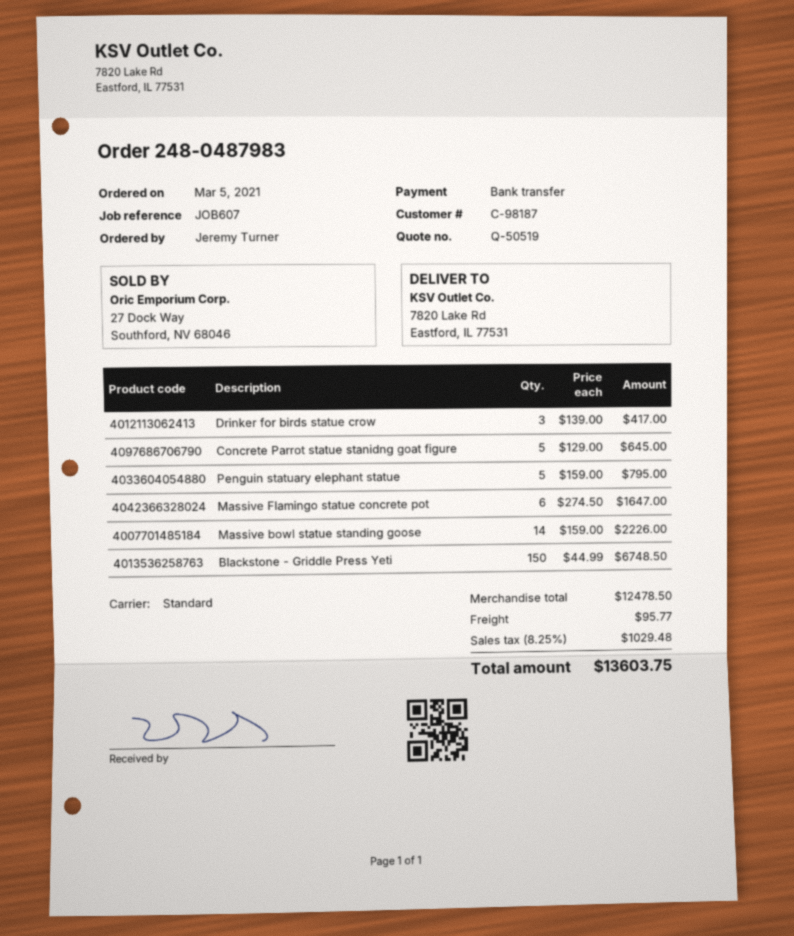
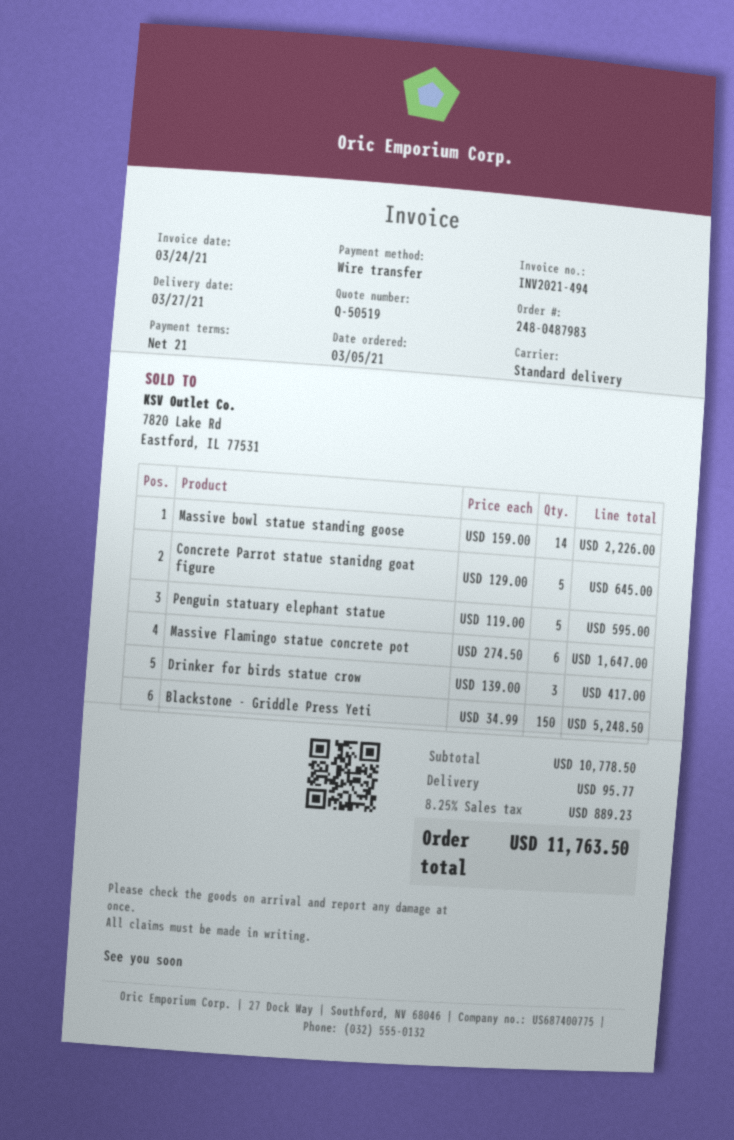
Penguin statuary elephant statue: 5 x 159.00 = 795.00 -> 5 x 119.00 = 595.00
Blackstone - Griddle Press Yeti: 150 x 44.99 = 6748.50 -> 150 x 34.99 = 5248.50
subtotal: 12478.50 -> 10778.50
tax: 8.25% = 1029.48 -> 8.25% = 889.23
total: 13603.75 -> 11763.50

